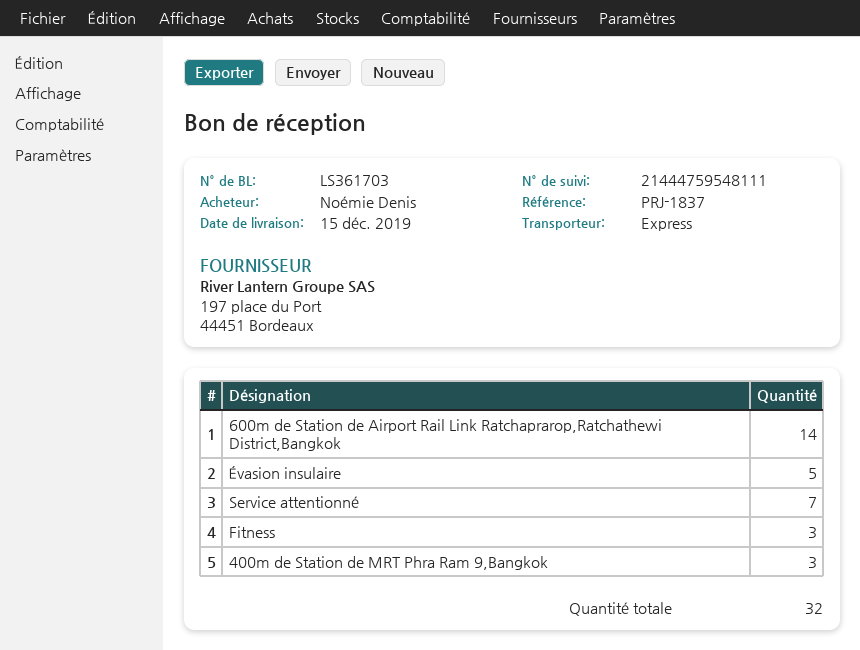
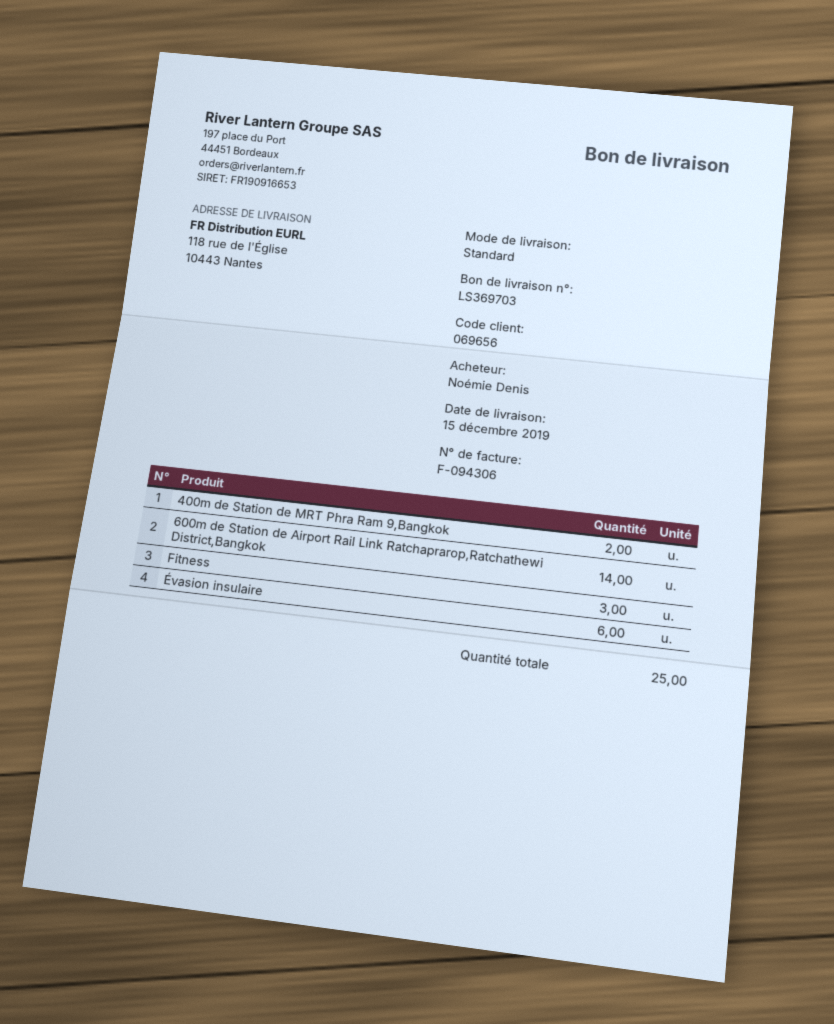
delivery note number: LS361703 -> LS369703
shipping method: express -> standard
Évasion insulaire: 5 -> 6
Service attentionné: 7 -> none
400m de Station de MRT Phra Ram 9,Bangkok: 3 -> 2
total quantity: 32 -> 25

